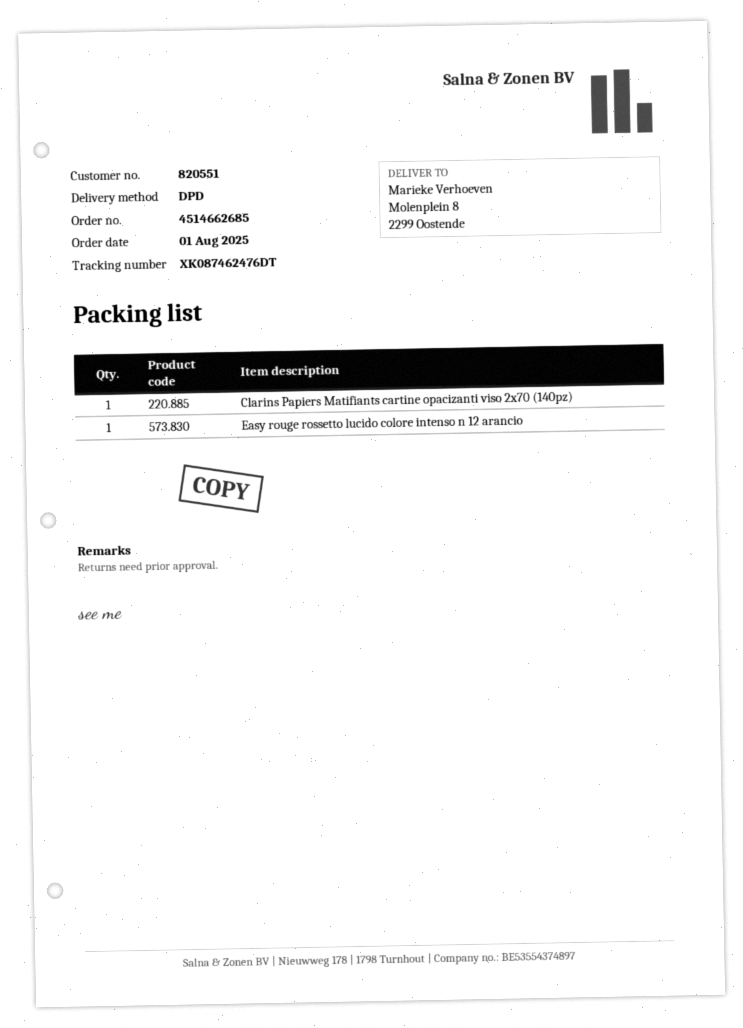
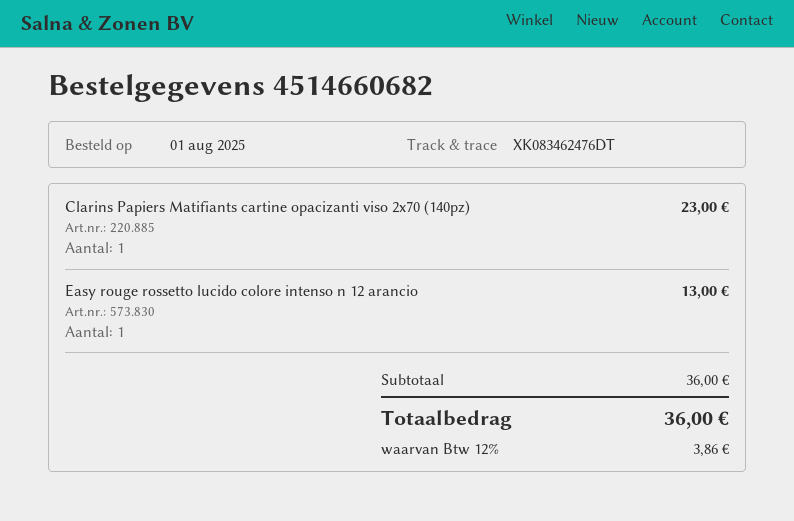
order number: 4514662685 -> 4514660682
tracking number: XK087462476DT -> XK083462476DT

